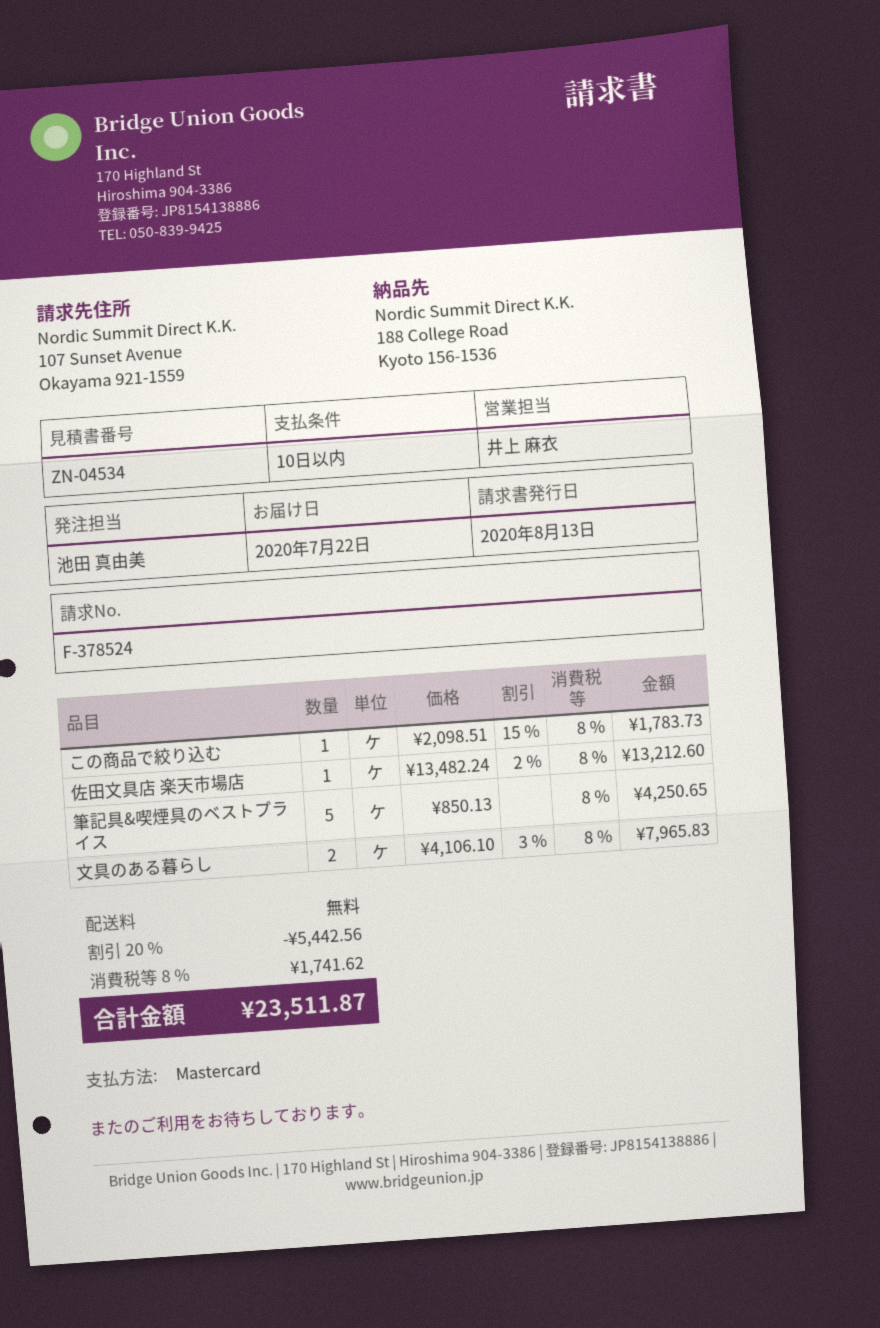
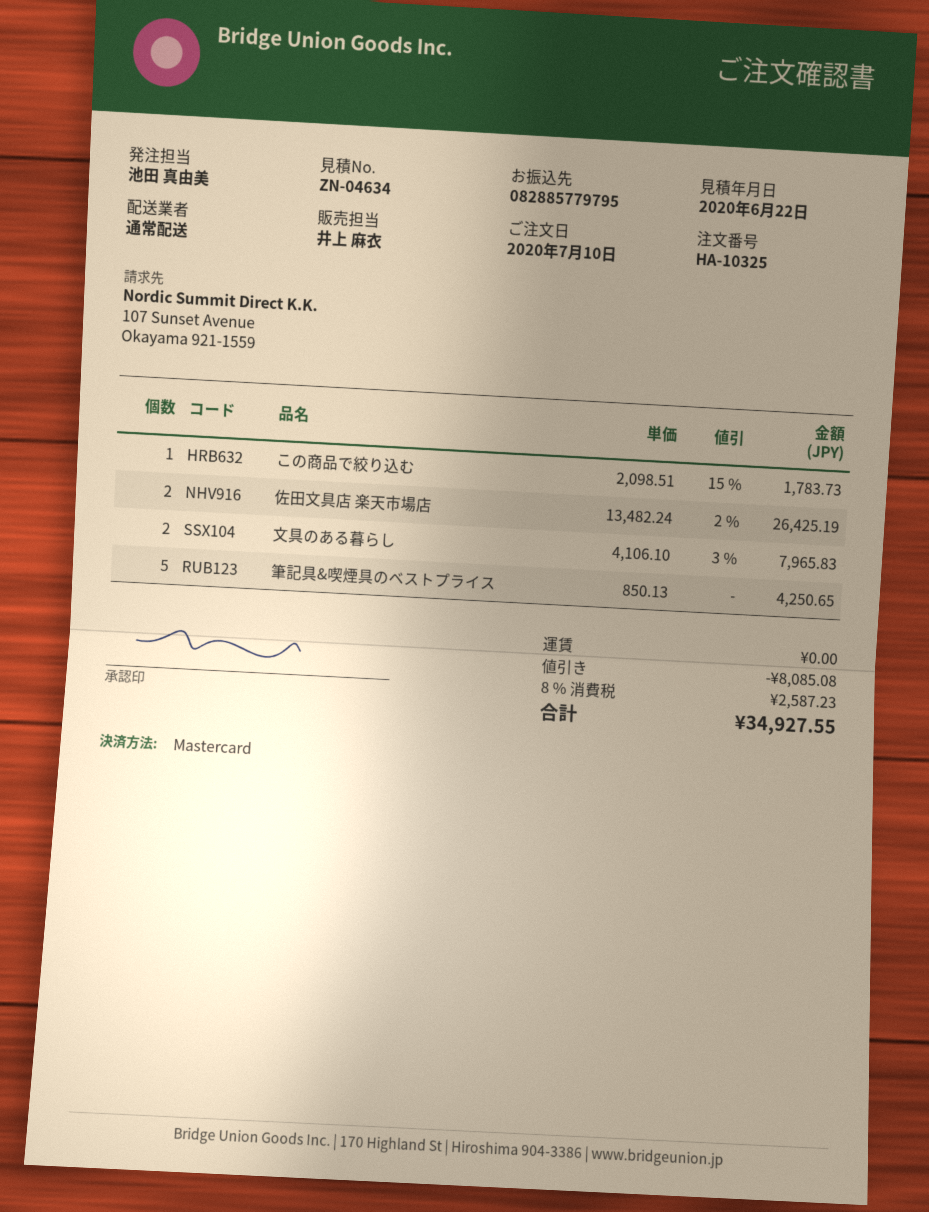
quote number: ZN-04534 -> ZN-04634
佐田文具店 楽天市場店: 1 x 13482.24 - 2% = 13212.60 -> 2 x 13482.24 - 2% = 26425.19
discount: 5442.56 -> 8085.08
tax: 8% = 1741.62 -> 8% = 2587.23
total: 23511.87 -> 34927.55

